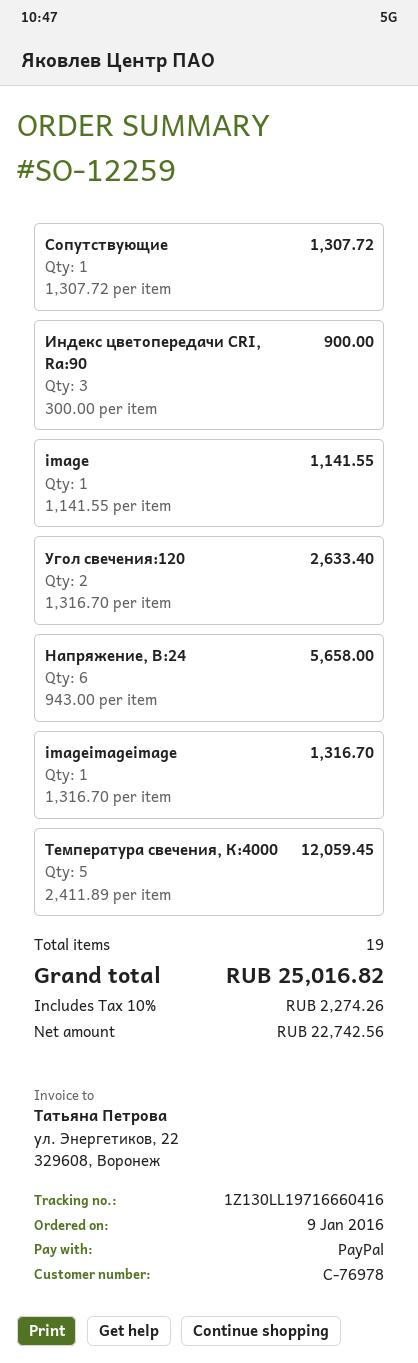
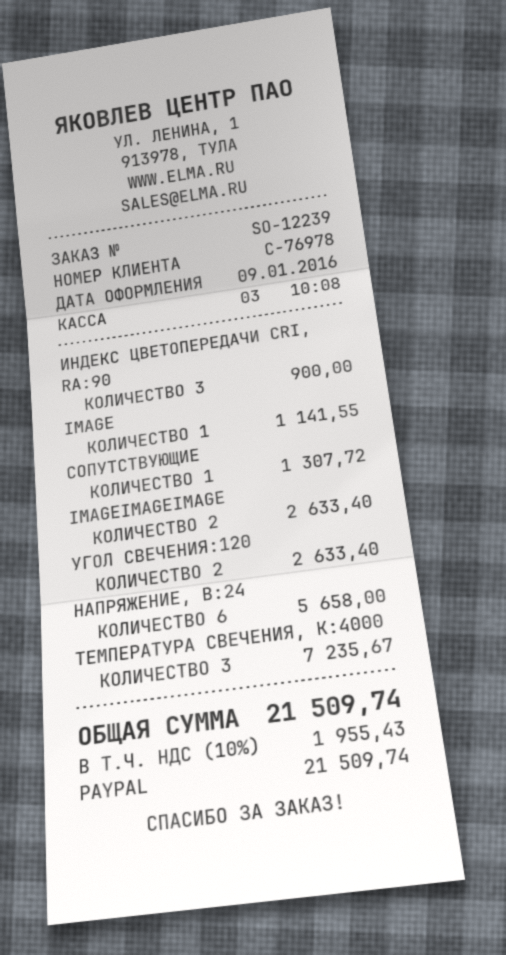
order number: SO-12259 -> SO-12239
imageimageimage: 1 for 1316.70 -> 2 for 2633.40
Температура свечения, К:4000: 5 for 12059.45 -> 3 for 7235.67
tax: 10% = 2274.26 -> 10% = 1955.43
total: 25016.82 -> 21509.74

